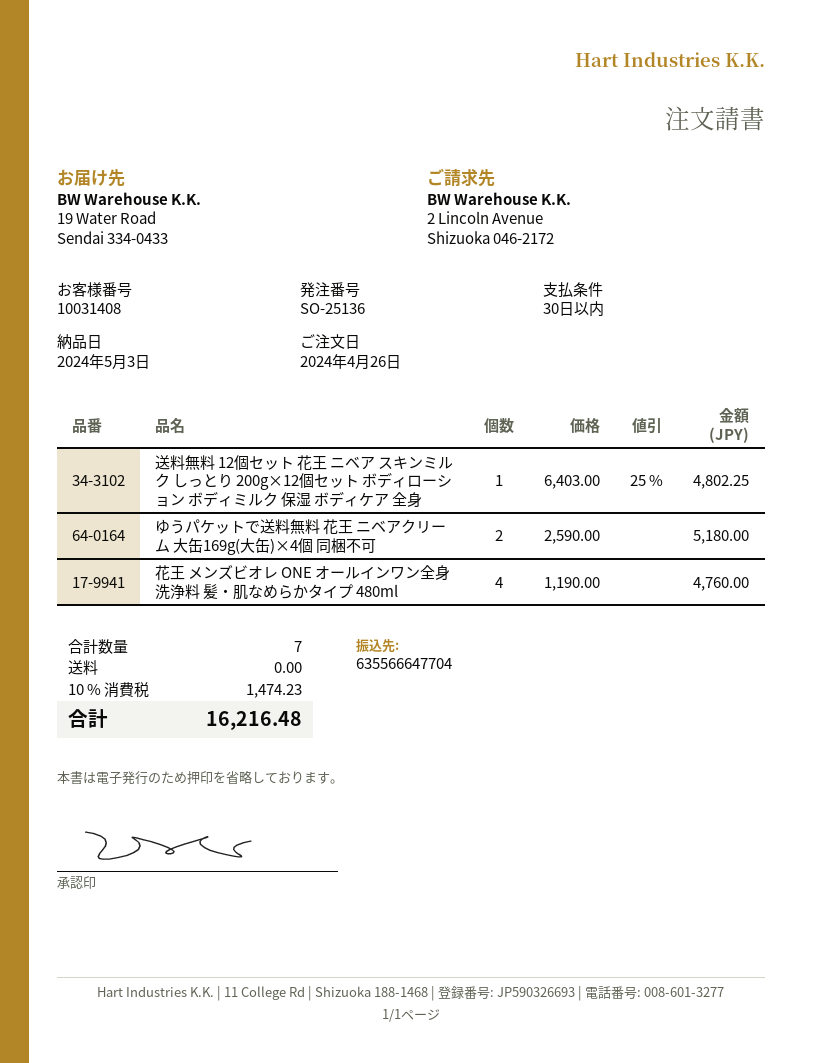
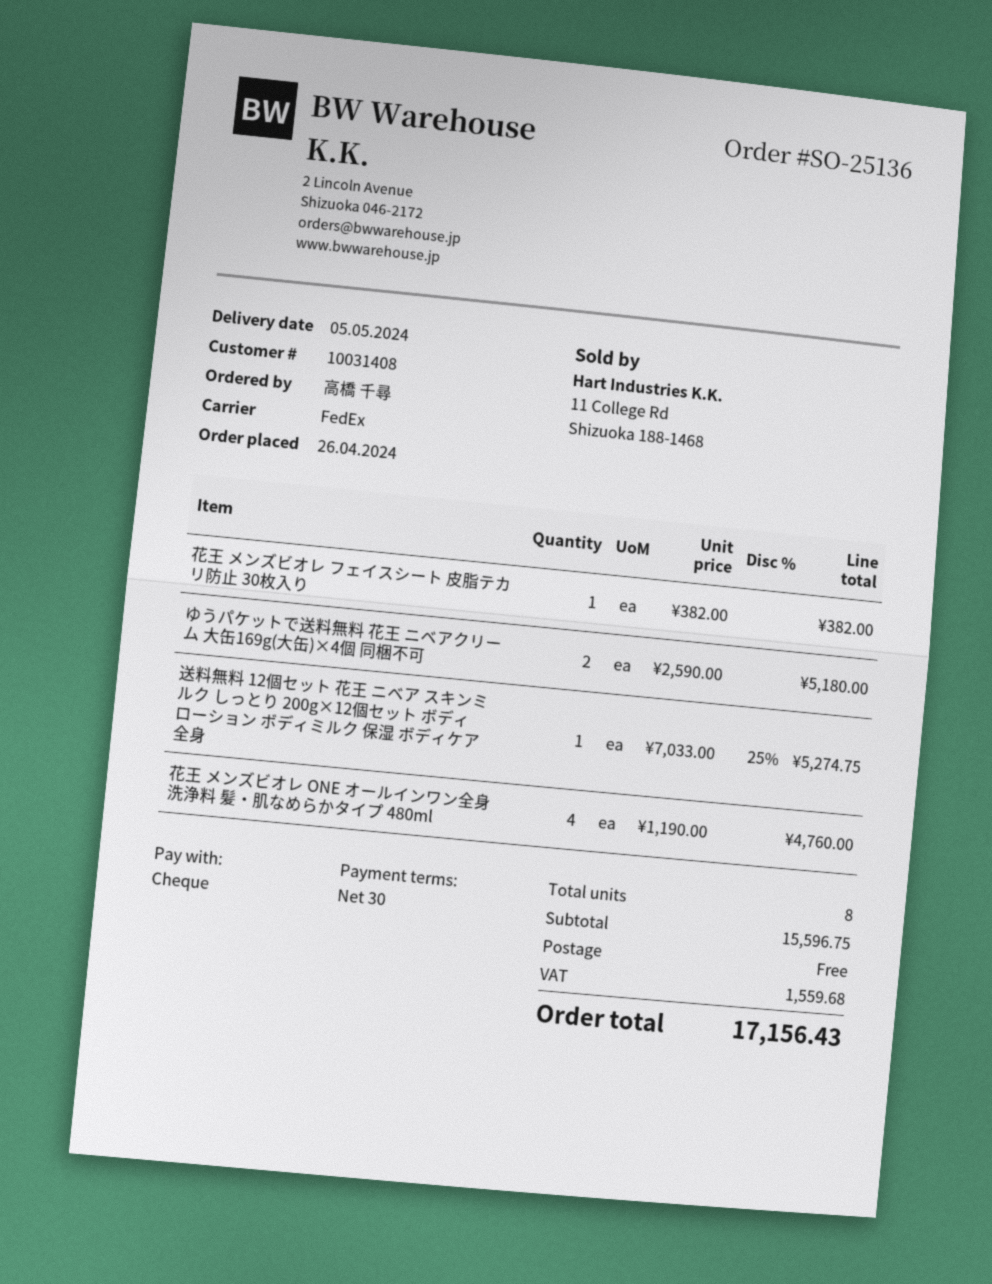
delivery date: 2024-05-03 -> 2024-05-05
送料無料 12個セット 花王 ニベア スキンミルク しっとり 200g×12個セット ボディローション ボディミルク 保湿 ボディケア 全身: 1 x 6403.00 - 25% = 4802.25 -> 1 x 7033.00 - 25% = 5274.75
花王 メンズビオレ フェイスシート 皮脂テカリ防止 30枚入り: none -> 1 x 382.00 = 382.00
total quantity: 7 -> 8
tax: 1474.23 -> 1559.68
total: 16216.48 -> 17156.43

